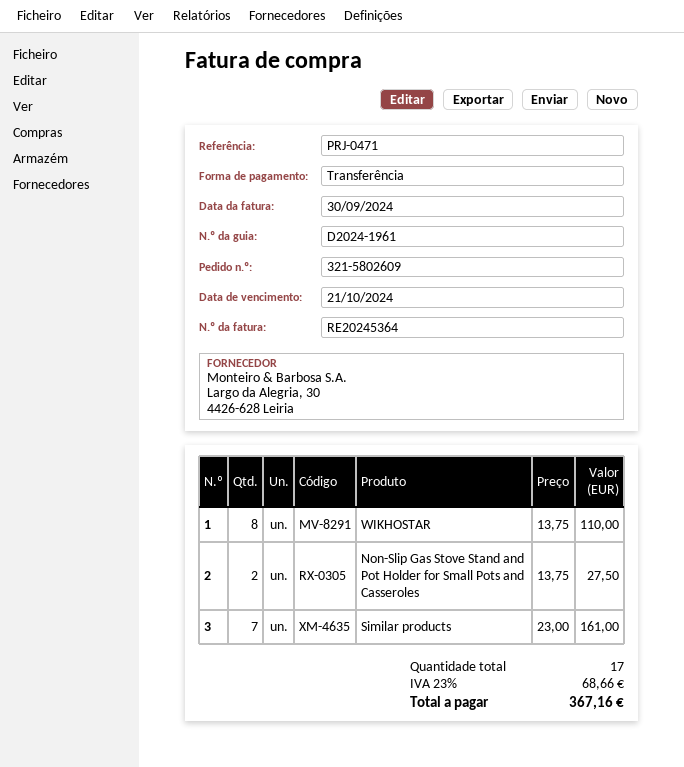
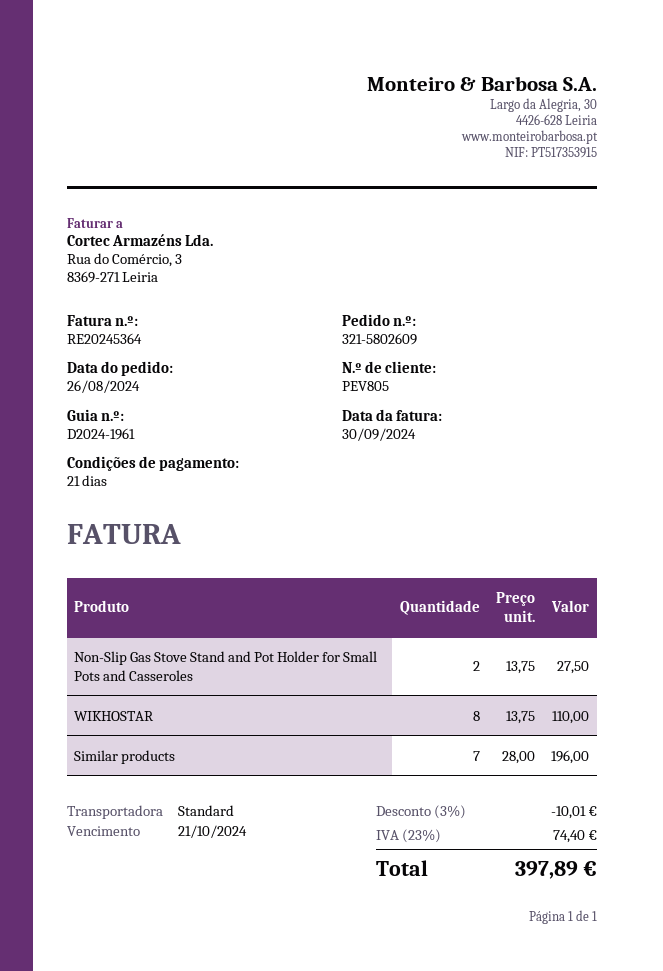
Similar products: 7 x 23.00 = 161.00 -> 7 x 28.00 = 196.00
discount: none -> 3% = 10.01
tax: 23% = 68.66 -> 23% = 74.40
total: 367.16 -> 397.89

